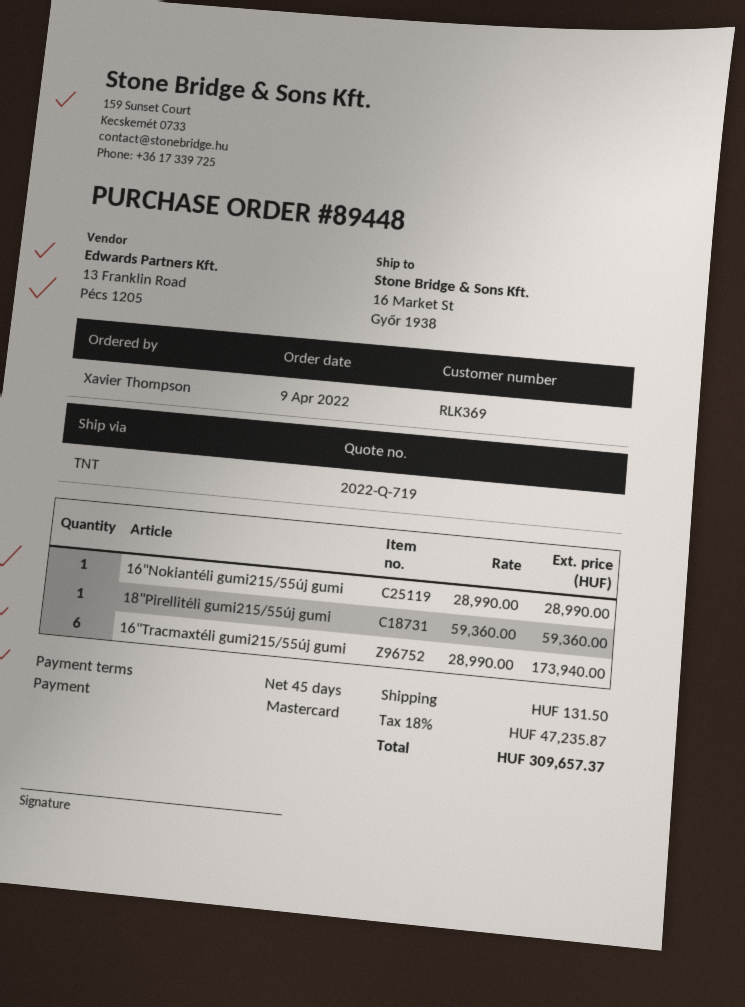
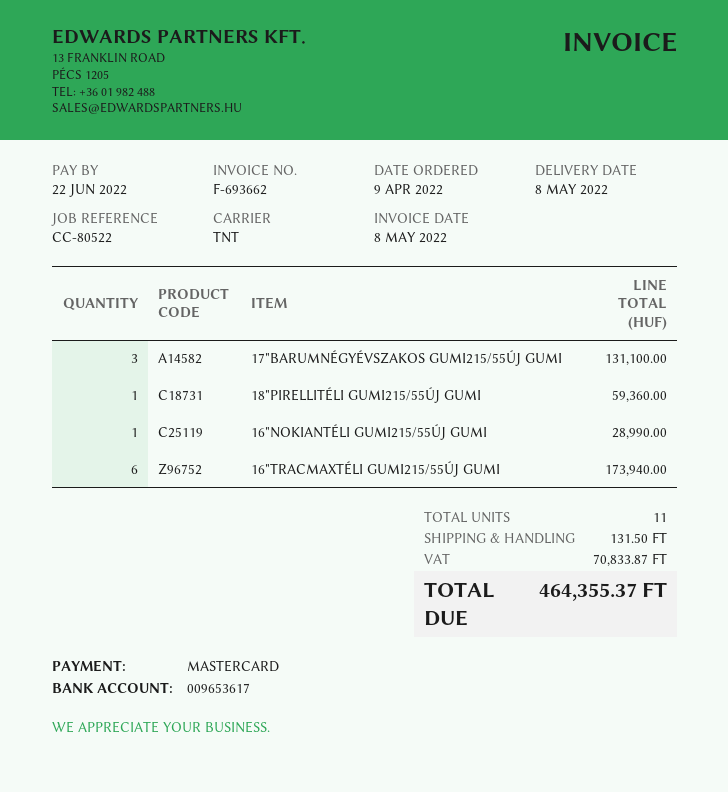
17"BARUMNÉGYÉVSZAKOS GUMI215/55ÚJ GUMI: none -> 3 for 131100.00
tax: 47235.87 -> 70833.87
total: 309657.37 -> 464355.37

